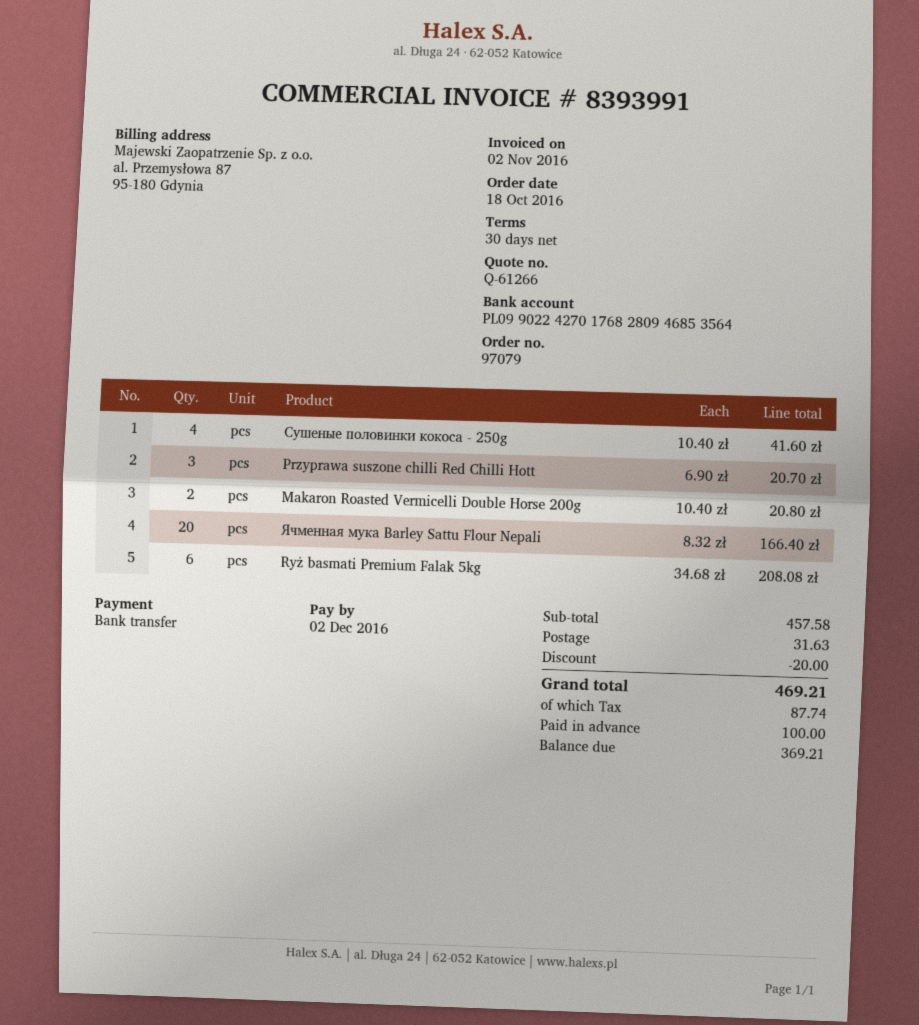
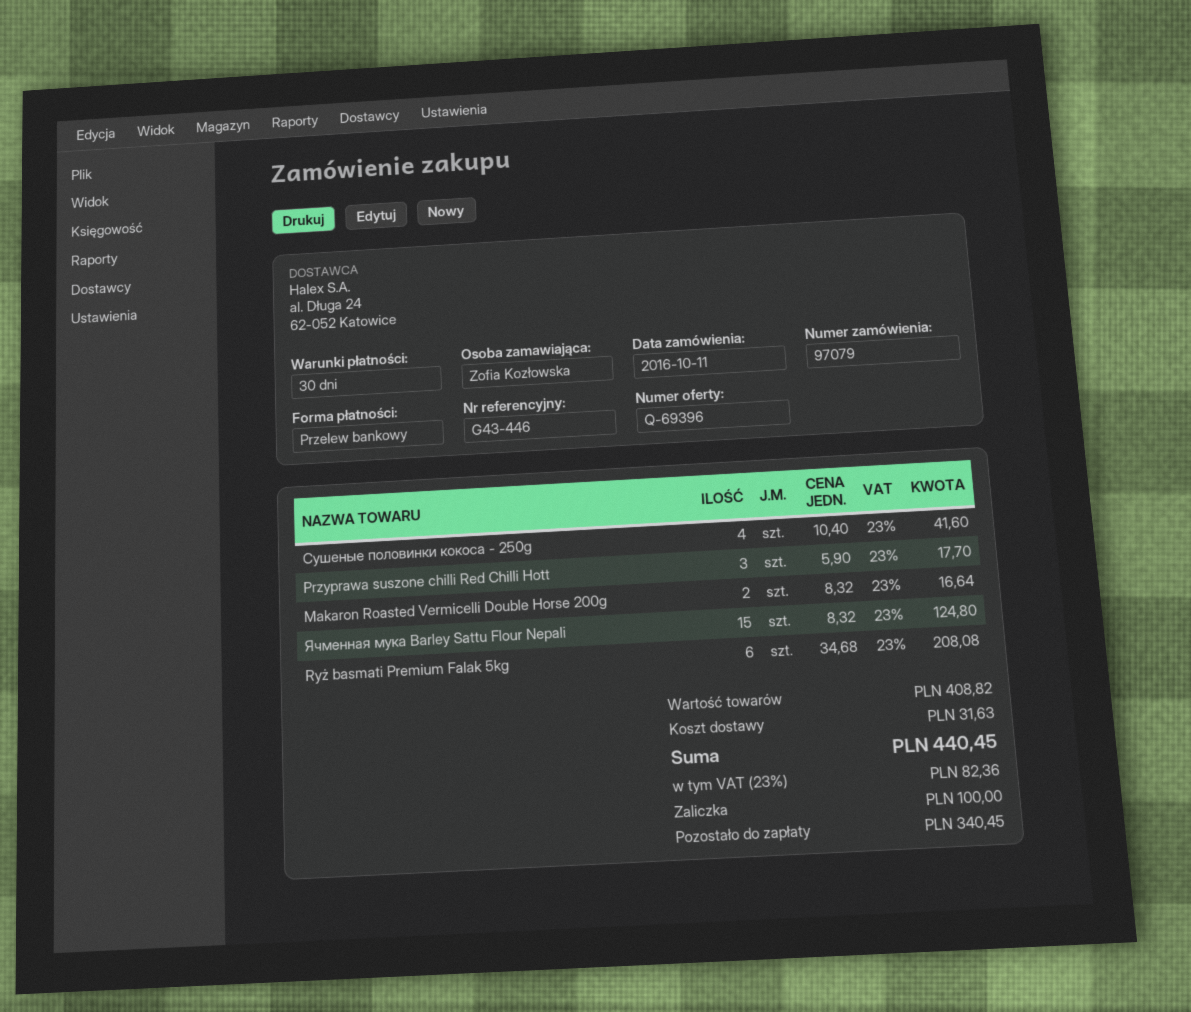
quote number: Q-61266 -> Q-69396
order date: 2016-10-18 -> 2016-10-11
Przyprawa suszone chilli Red Chilli Hott: 3 x 6.90 = 20.70 -> 3 x 5.90 = 17.70
Makaron Roasted Vermicelli Double Horse 200g: 2 x 10.40 = 20.80 -> 2 x 8.32 = 16.64
Ячменная мука Barley Sattu Flour Nepali: 20 x 8.32 = 166.40 -> 15 x 8.32 = 124.80
subtotal: 457.58 -> 408.82
discount: 20.00 -> none
tax: 87.74 -> 82.36
total: 469.21 -> 440.45
balance: 369.21 -> 340.45

